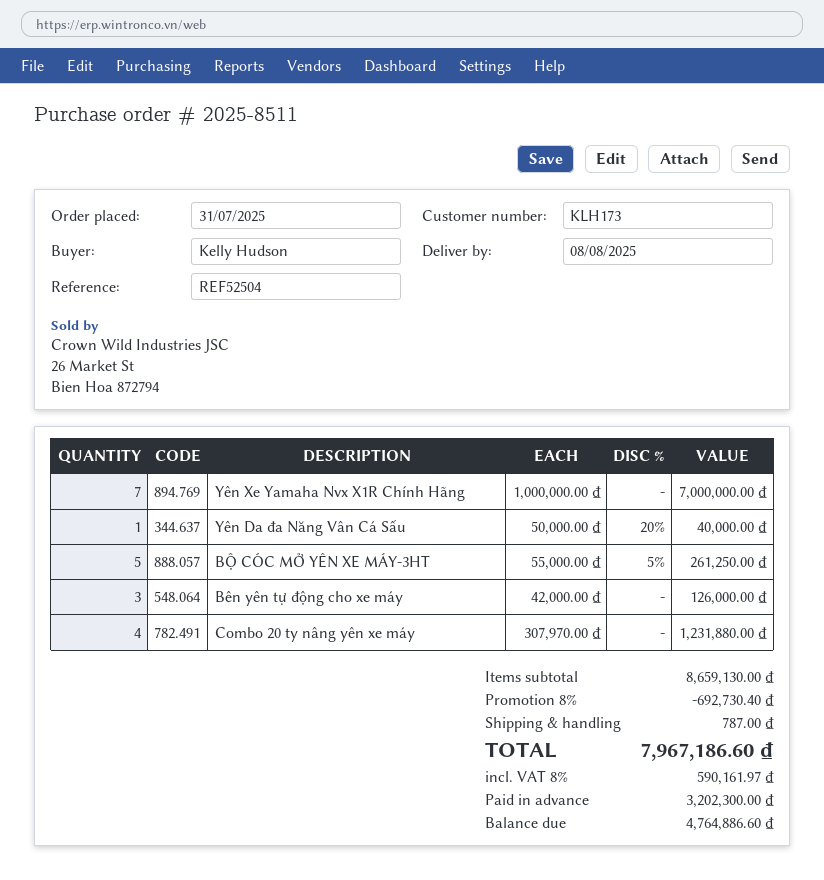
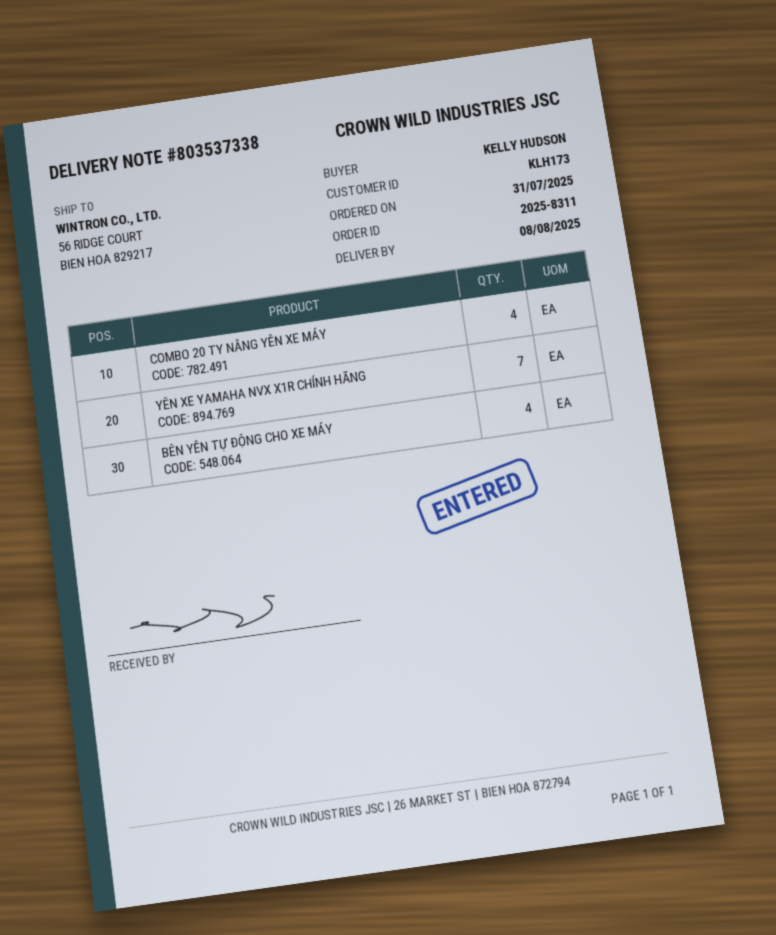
order number: 2025-8511 -> 2025-8311
Yên Da đa Năng Vân Cá Sấu: 1 -> none
BỘ CÓC MỞ YÊN XE MÁY-3HT: 5 -> none
Bên yên tự động cho xe máy: 3 -> 4

